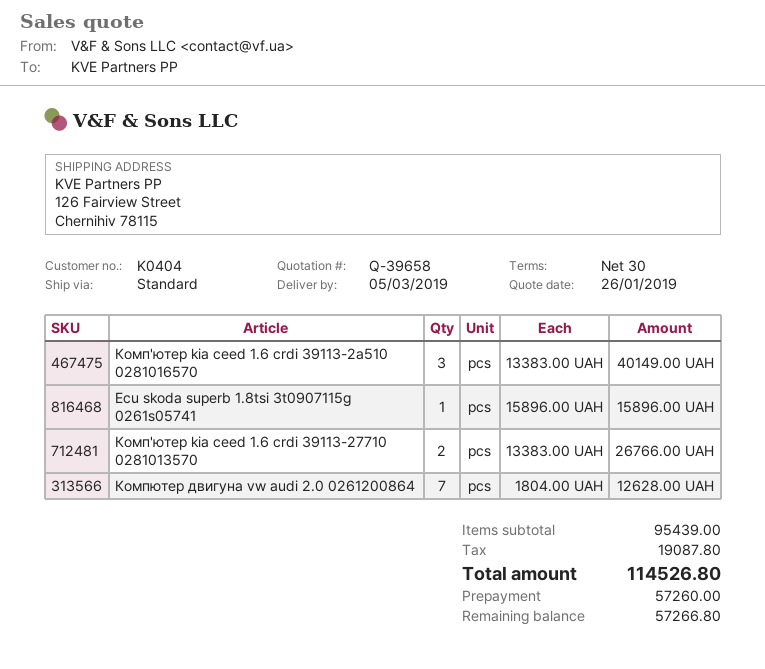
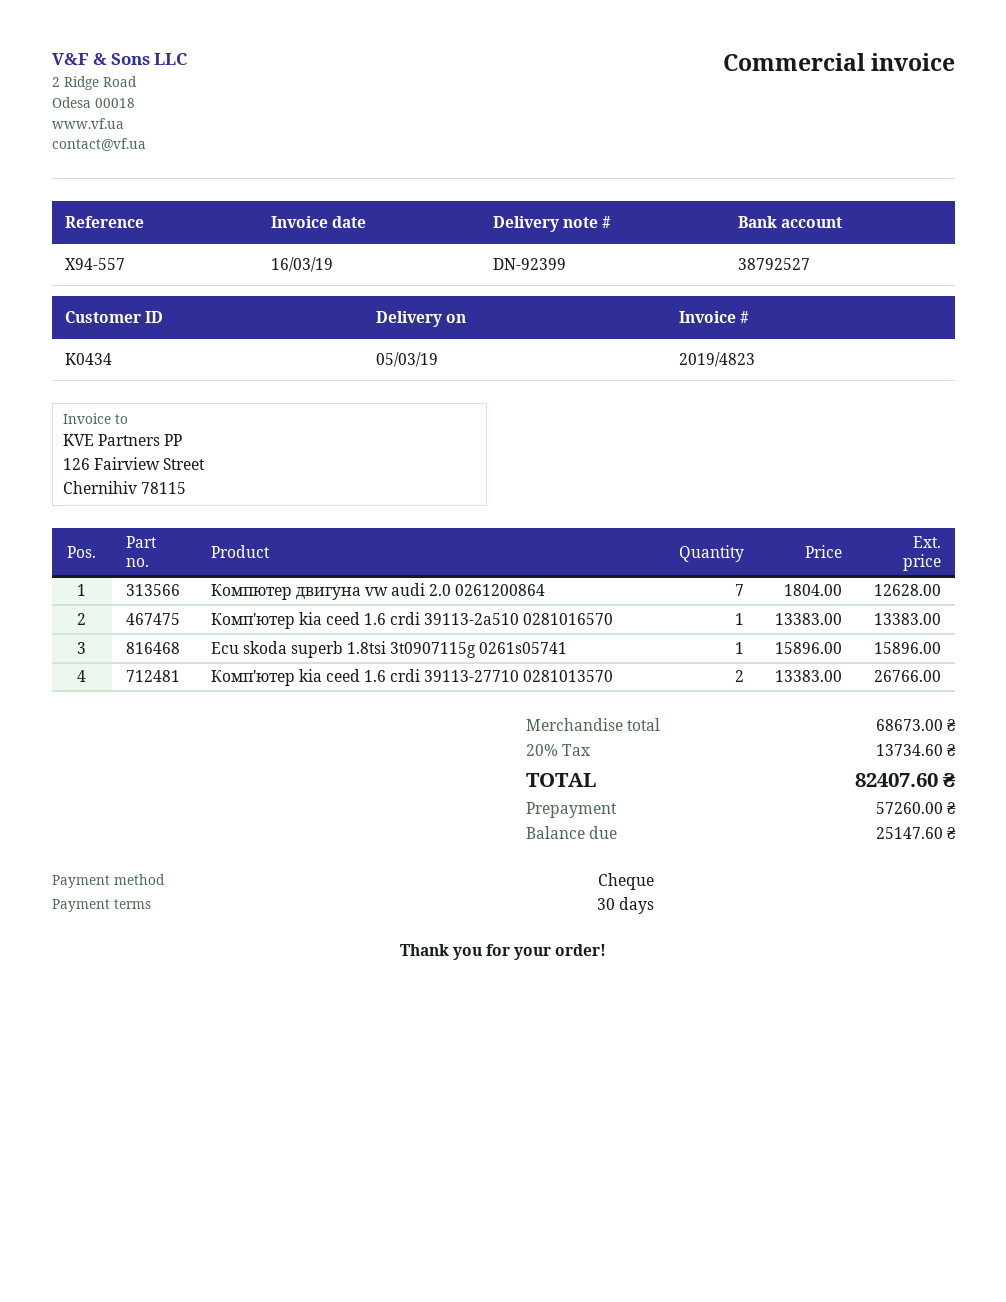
customer number: K0404 -> K0434
Комп'ютер kia ceed 1.6 crdi 39113-2a510 0281016570: 3 x 13383.00 = 40149.00 -> 1 x 13383.00 = 13383.00
subtotal: 95439.00 -> 68673.00
tax: 19087.80 -> 13734.60
total: 114526.80 -> 82407.60
balance: 57266.80 -> 25147.60

